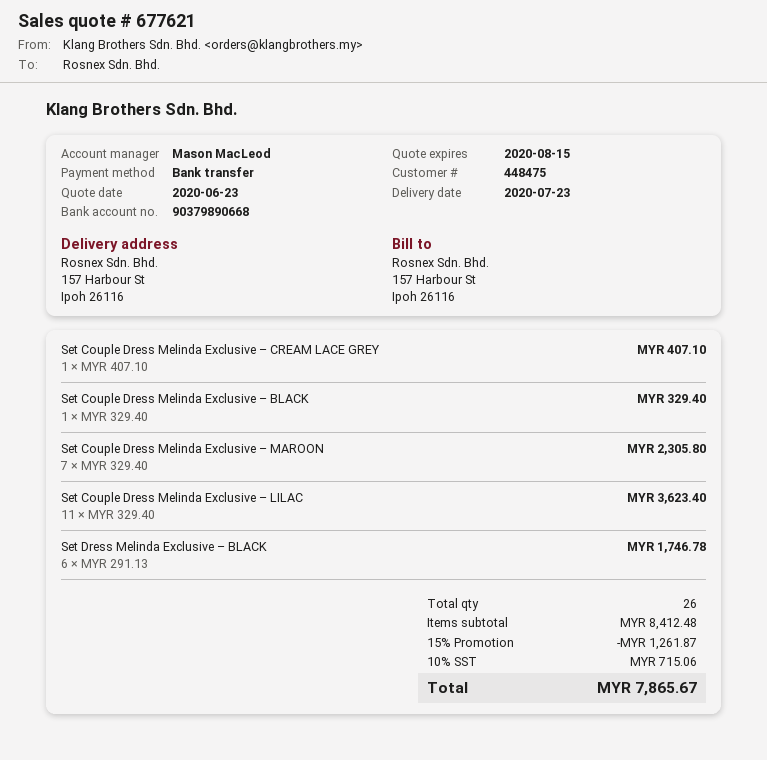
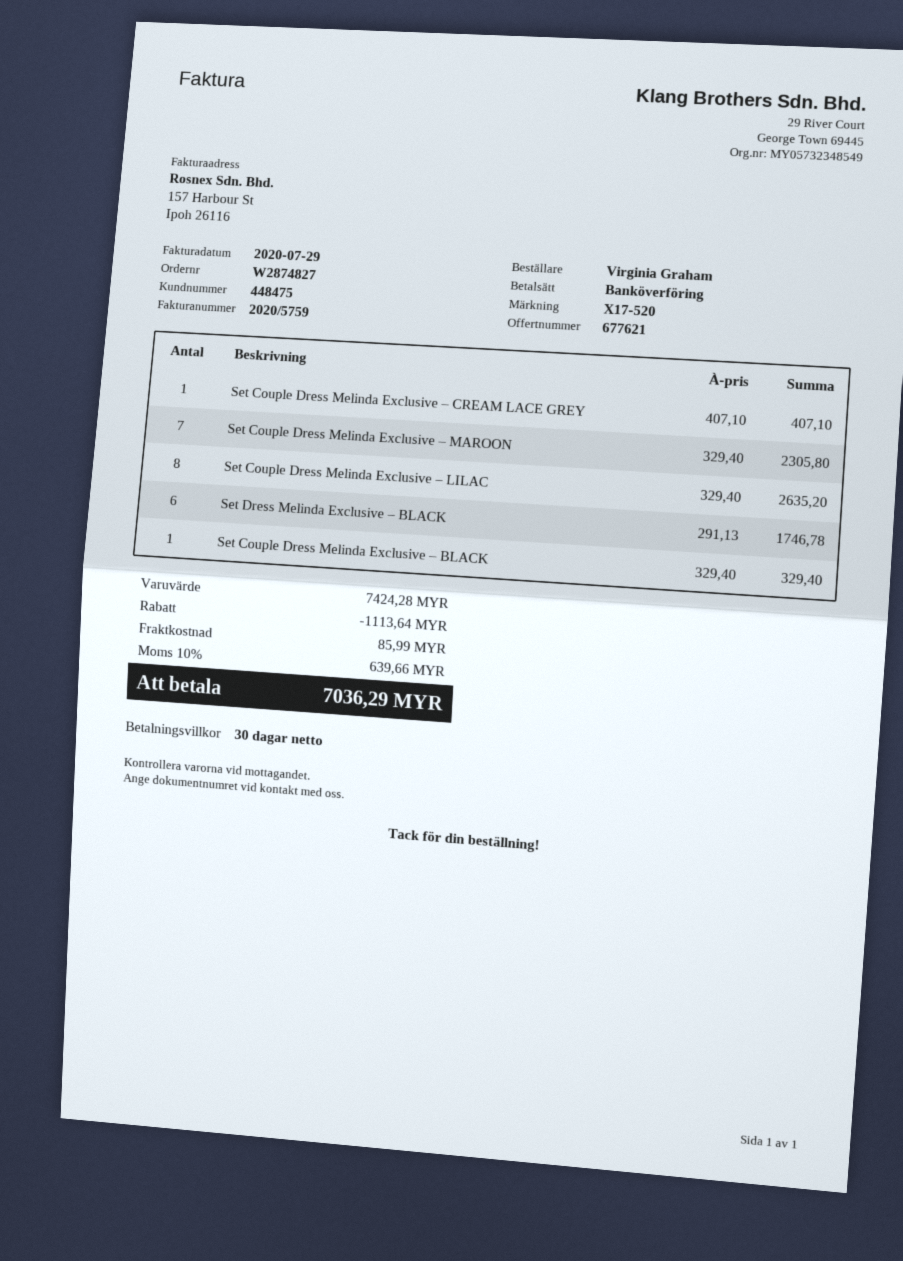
Set Couple Dress Melinda Exclusive – LILAC: 11 x 329.40 = 3623.40 -> 8 x 329.40 = 2635.20
subtotal: 8412.48 -> 7424.28
discount: 1261.87 -> 1113.64
shipping: none -> 85.99
tax: 10% = 715.06 -> 10% = 639.66
total: 7865.67 -> 7036.29

